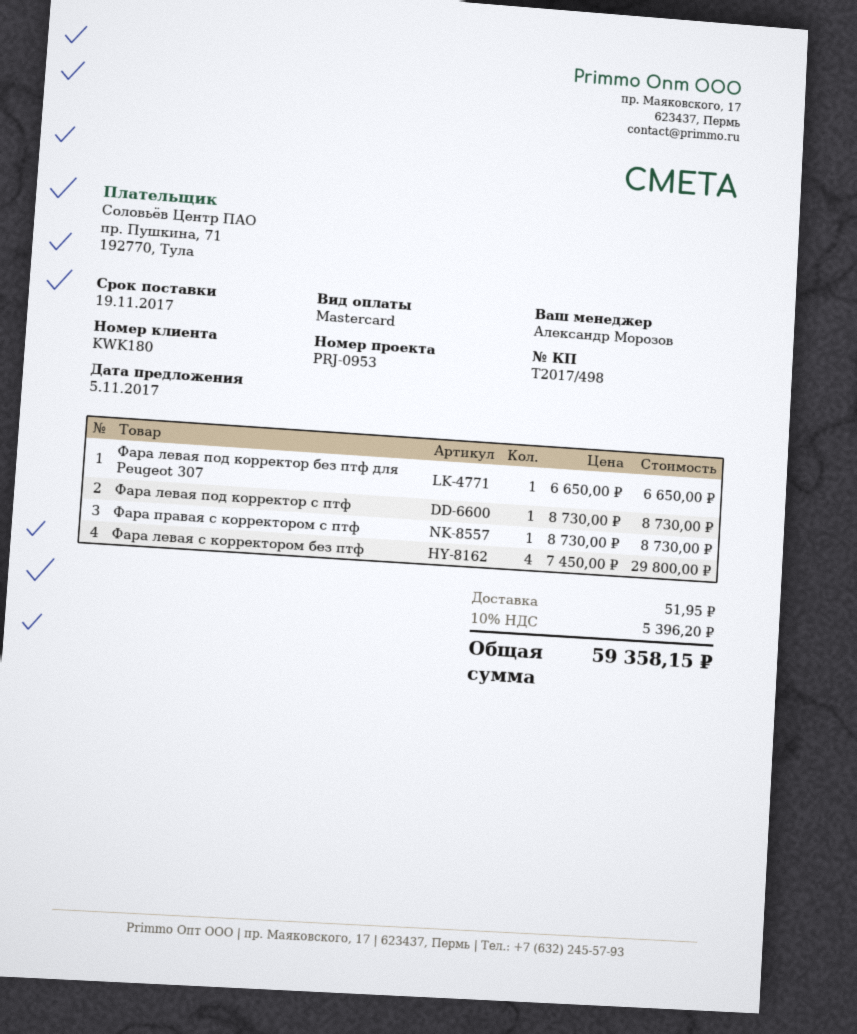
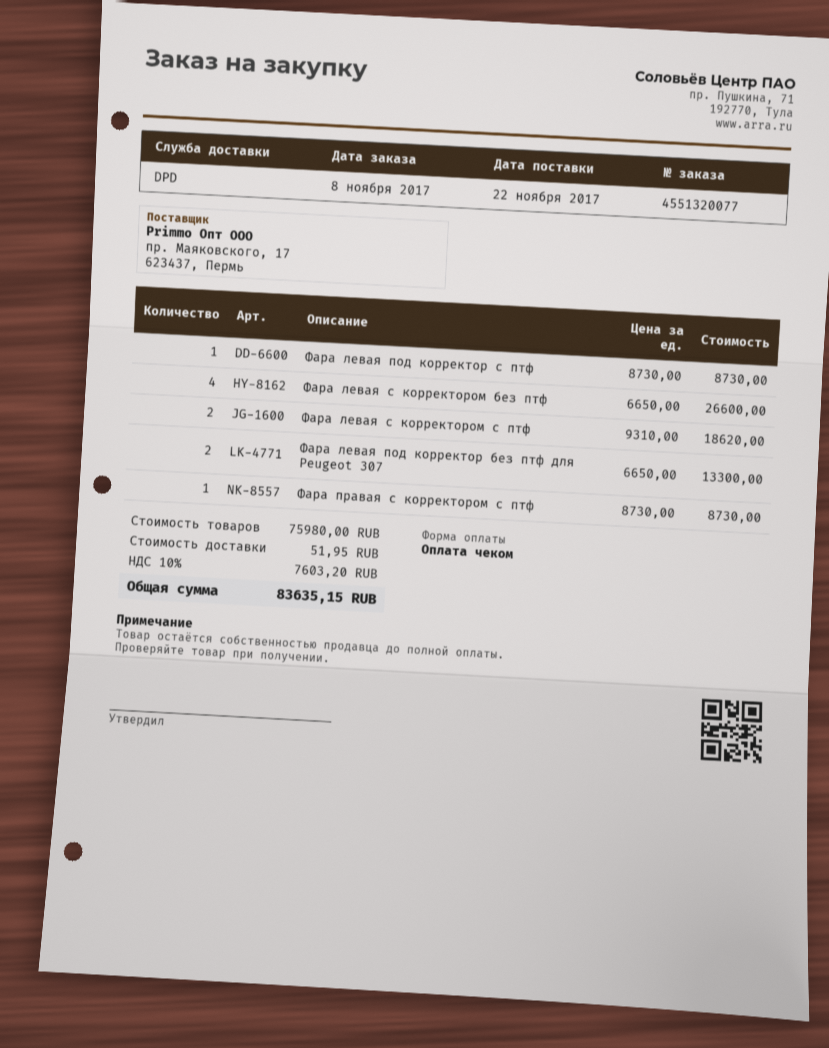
delivery date: 2017-11-19 -> 2017-11-22
payment method: Mastercard -> cheque
Фара левая под корректор без птф для Peugeot 307: 1 x 6650.00 = 6650.00 -> 2 x 6650.00 = 13300.00
Фара левая с корректором без птф: 4 x 7450.00 = 29800.00 -> 4 x 6650.00 = 26600.00
Фара левая с корректором с птф: none -> 2 x 9310.00 = 18620.00
tax: 10% = 5396.20 -> 10% = 7603.20
total: 59358.15 -> 83635.15

